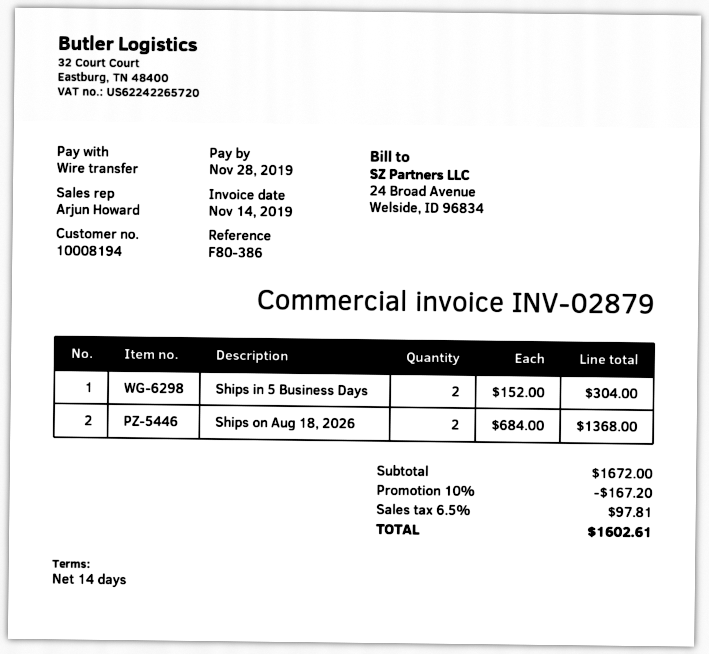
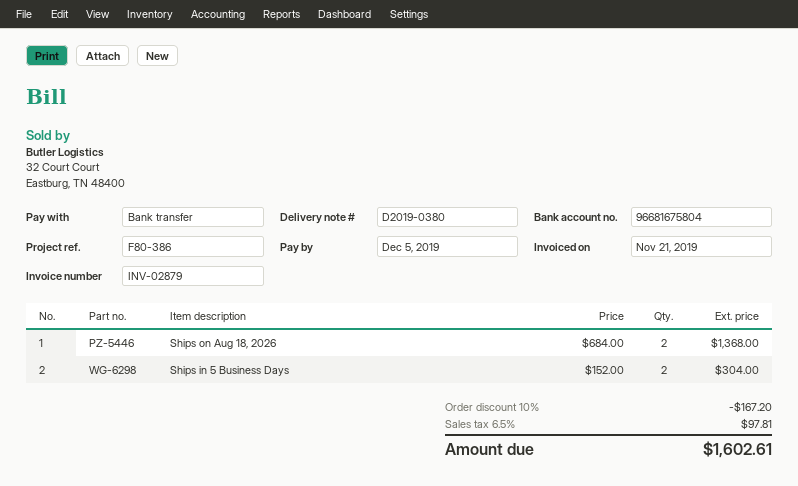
invoice date: 2019-11-14 -> 2019-11-21
due date: 2019-11-28 -> 2019-12-05

